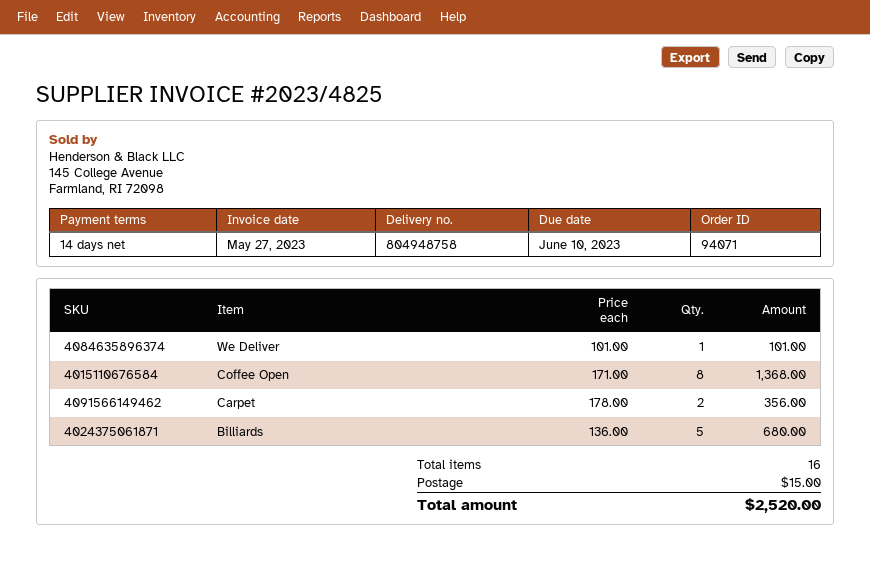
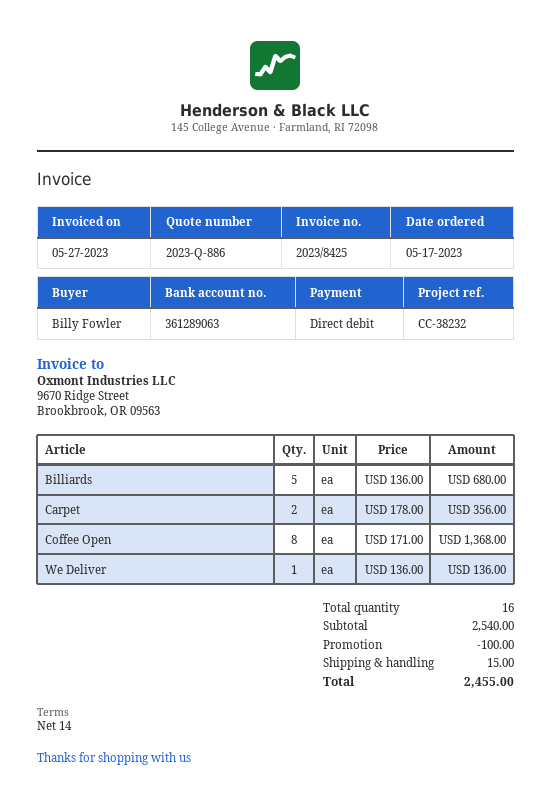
invoice number: 2023/4825 -> 2023/8425
We Deliver: 1 x 101.00 = 101.00 -> 1 x 136.00 = 136.00
discount: none -> 100.00
total: 2520.00 -> 2455.00

